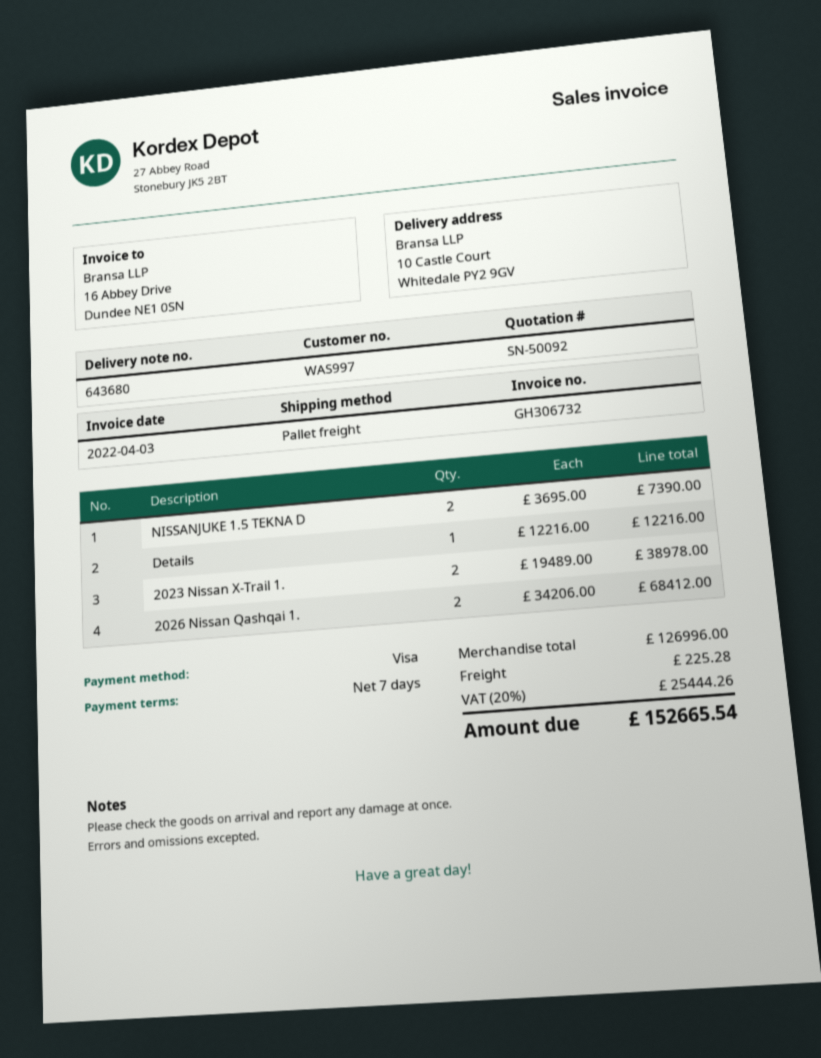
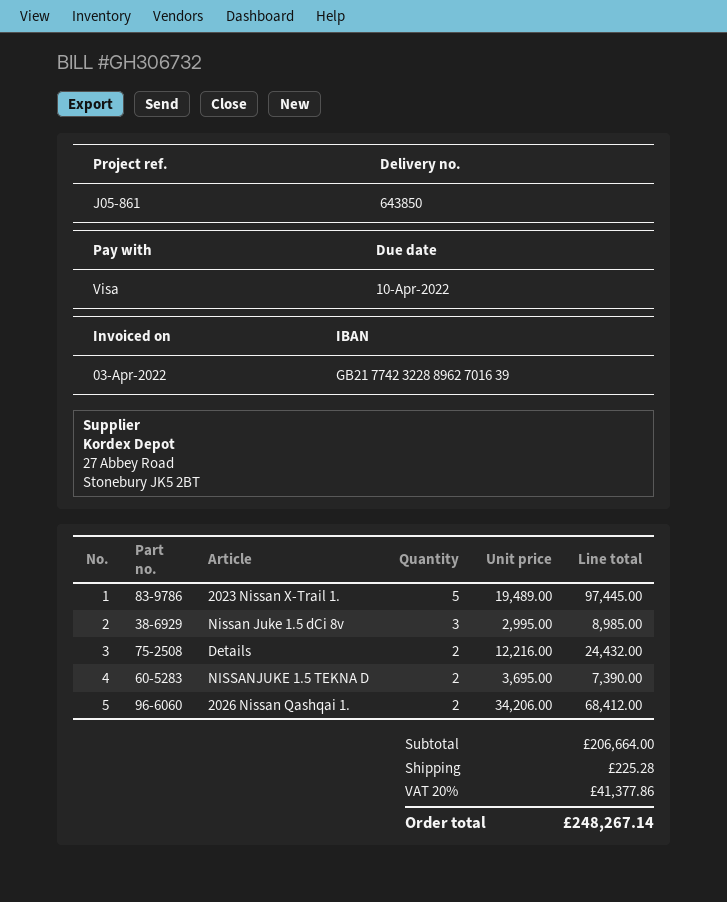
delivery note number: 643680 -> 643850
Details: 1 x 12216.00 = 12216.00 -> 2 x 12216.00 = 24432.00
2023 Nissan X-Trail 1.: 2 x 19489.00 = 38978.00 -> 5 x 19489.00 = 97445.00
Nissan Juke 1.5 dCi 8v: none -> 3 x 2995.00 = 8985.00
subtotal: 126996.00 -> 206664.00
tax: 20% = 25444.26 -> 20% = 41377.86
total: 152665.54 -> 248267.14

